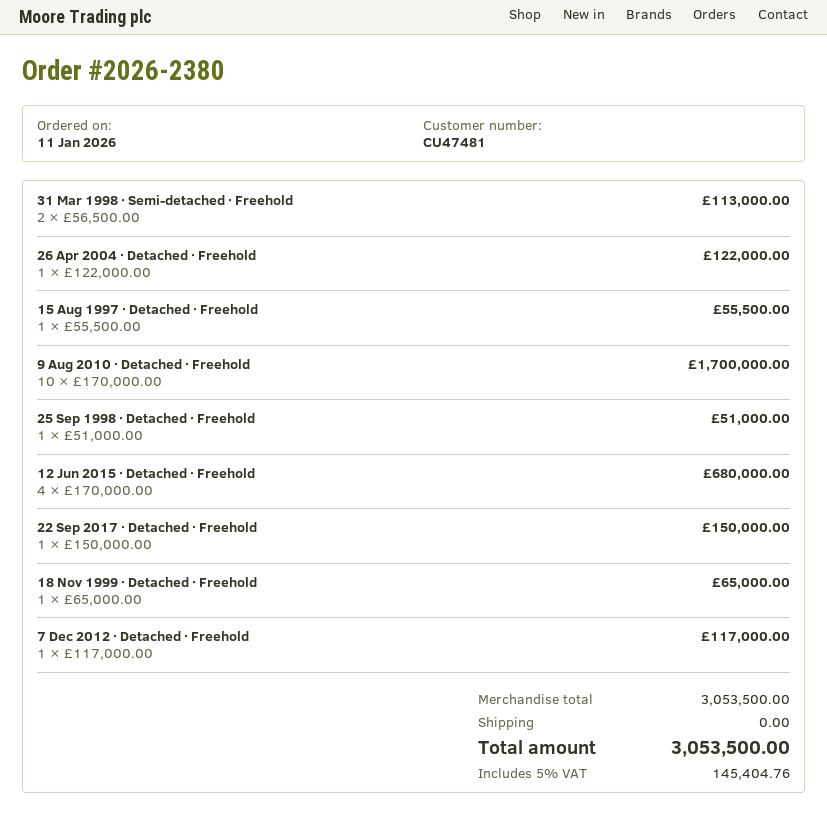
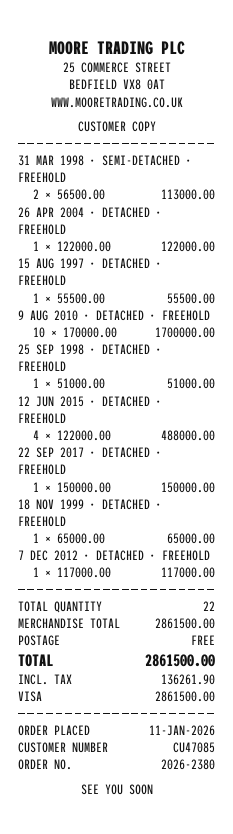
customer number: CU47481 -> CU47085
12 Jun 2015 · Detached · Freehold: 4 x 170000.00 = 680000.00 -> 4 x 122000.00 = 488000.00
subtotal: 3053500.00 -> 2861500.00
tax: 145404.76 -> 136261.90
total: 3053500.00 -> 2861500.00

